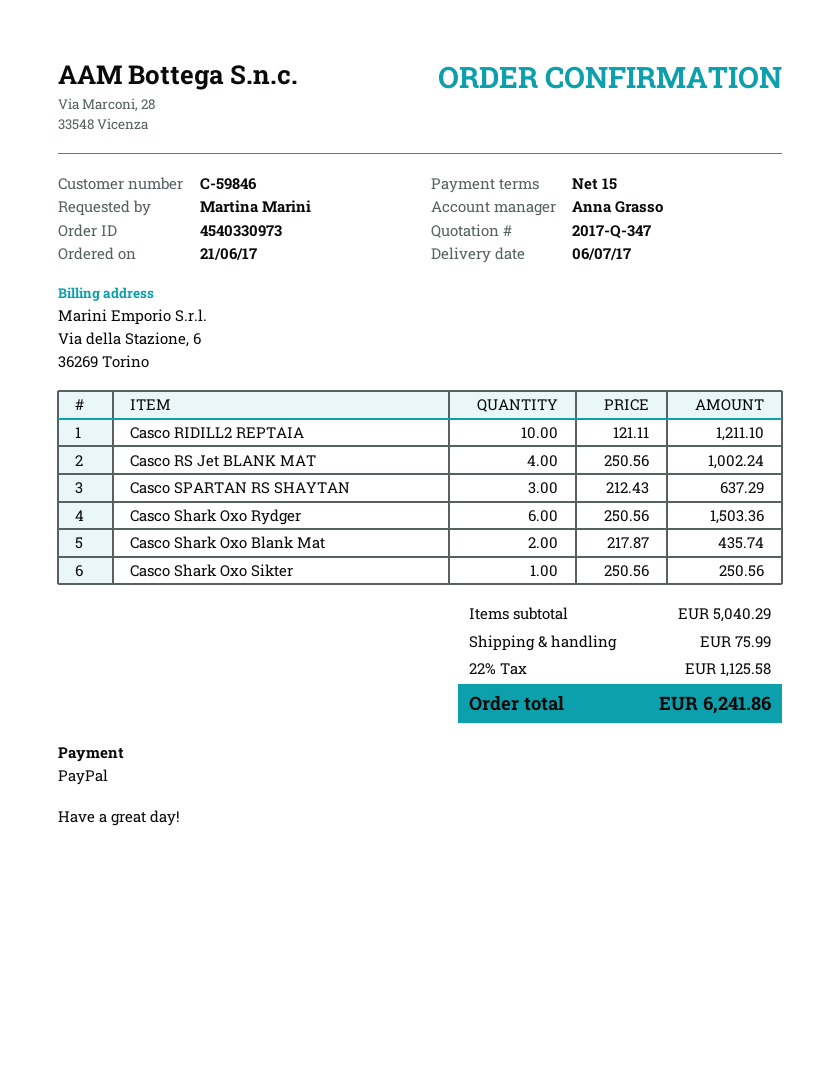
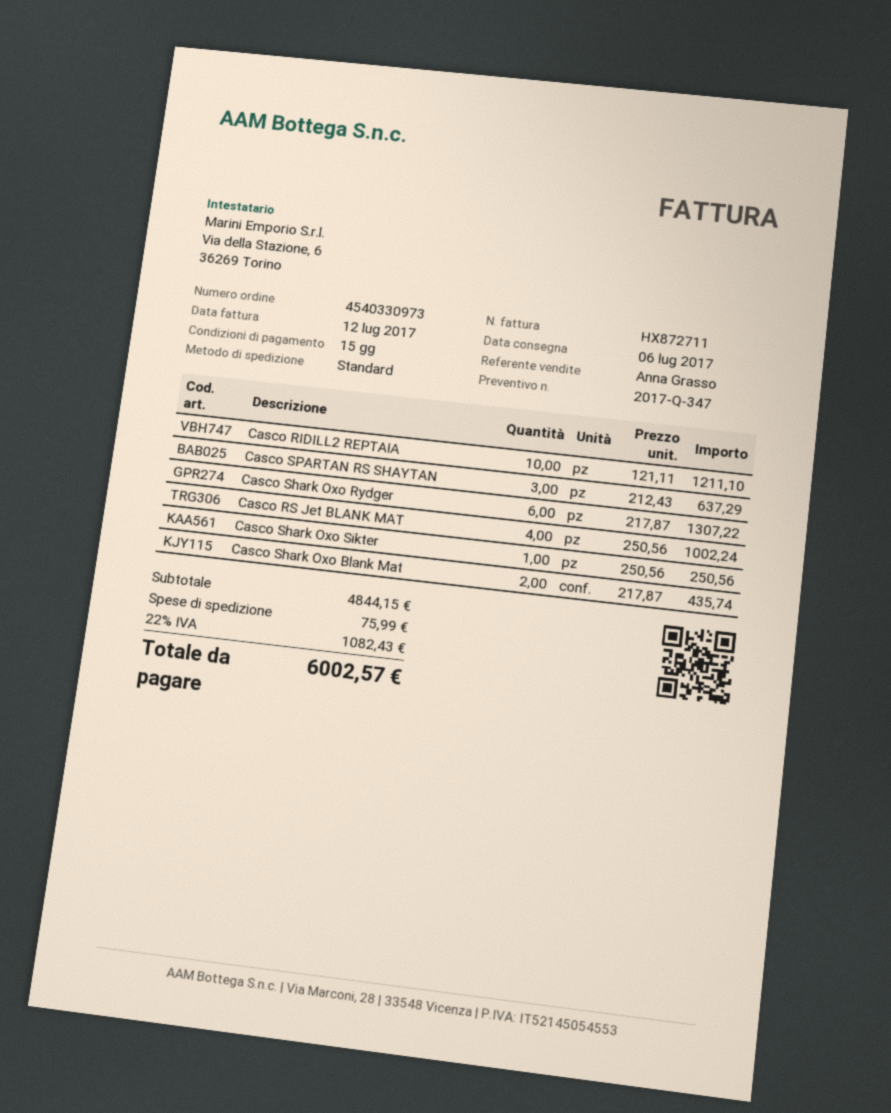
Casco Shark Oxo Rydger: 6 x 250.56 = 1503.36 -> 6 x 217.87 = 1307.22
subtotal: 5040.29 -> 4844.15
tax: 22% = 1125.58 -> 22% = 1082.43
total: 6241.86 -> 6002.57

